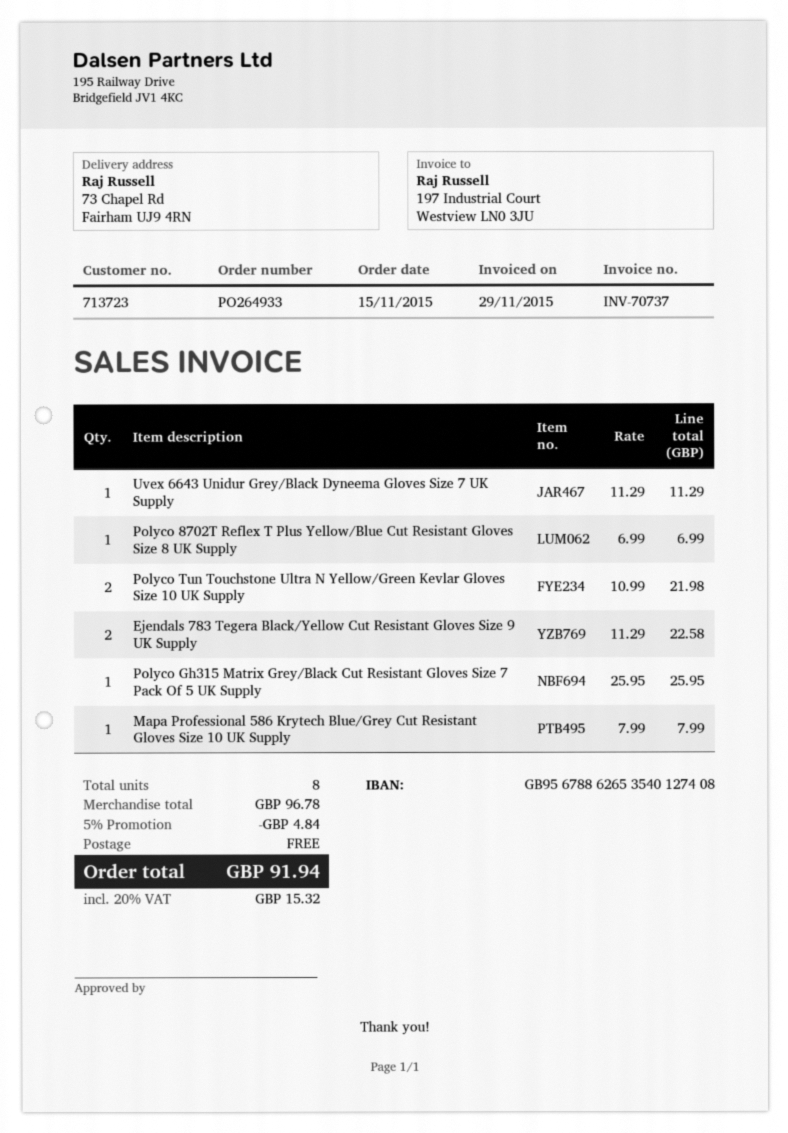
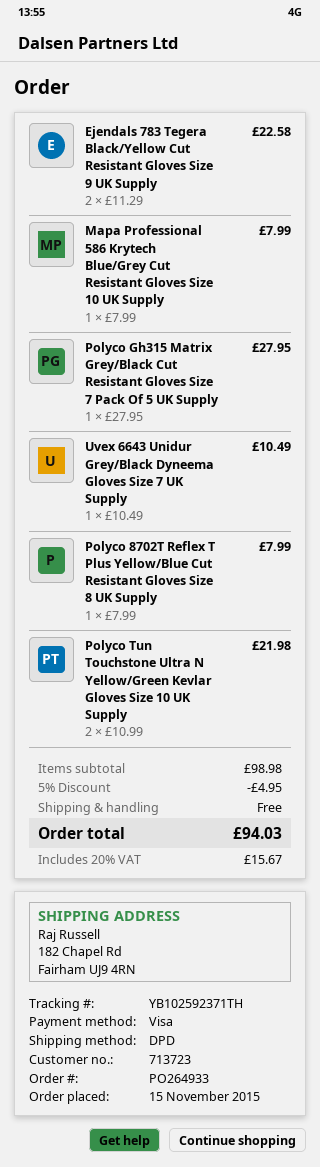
ship to: 73 Chapel Rd, Fairham UJ9 4RN -> 182 Chapel Rd, Fairham UJ9 4RN
Uvex 6643 Unidur Grey/Black Dyneema Gloves Size 7 UK Supply: 1 x 11.29 = 11.29 -> 1 x 10.49 = 10.49
Polyco 8702T Reflex T Plus Yellow/Blue Cut Resistant Gloves Size 8 UK Supply: 1 x 6.99 = 6.99 -> 1 x 7.99 = 7.99
Polyco Gh315 Matrix Grey/Black Cut Resistant Gloves Size 7 Pack Of 5 UK Supply: 1 x 25.95 = 25.95 -> 1 x 27.95 = 27.95
subtotal: 96.78 -> 98.98
discount: 5% = 4.84 -> 5% = 4.95
tax: 20% = 15.32 -> 20% = 15.67
total: 91.94 -> 94.03

